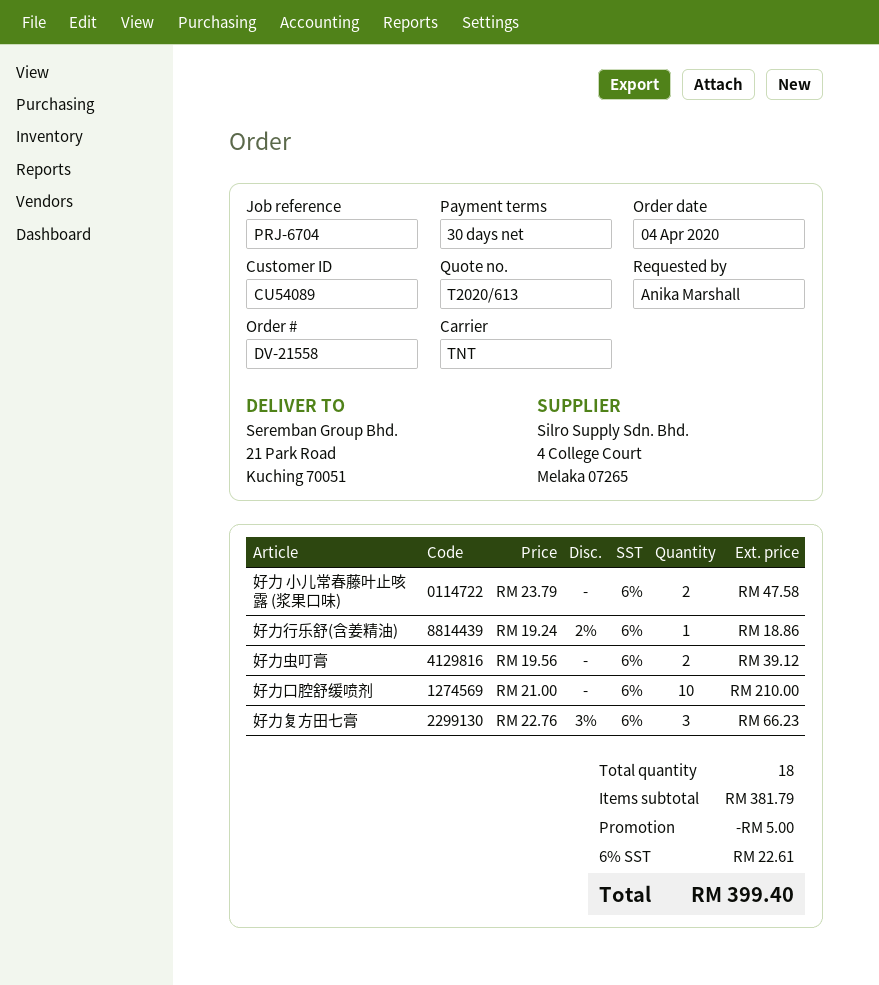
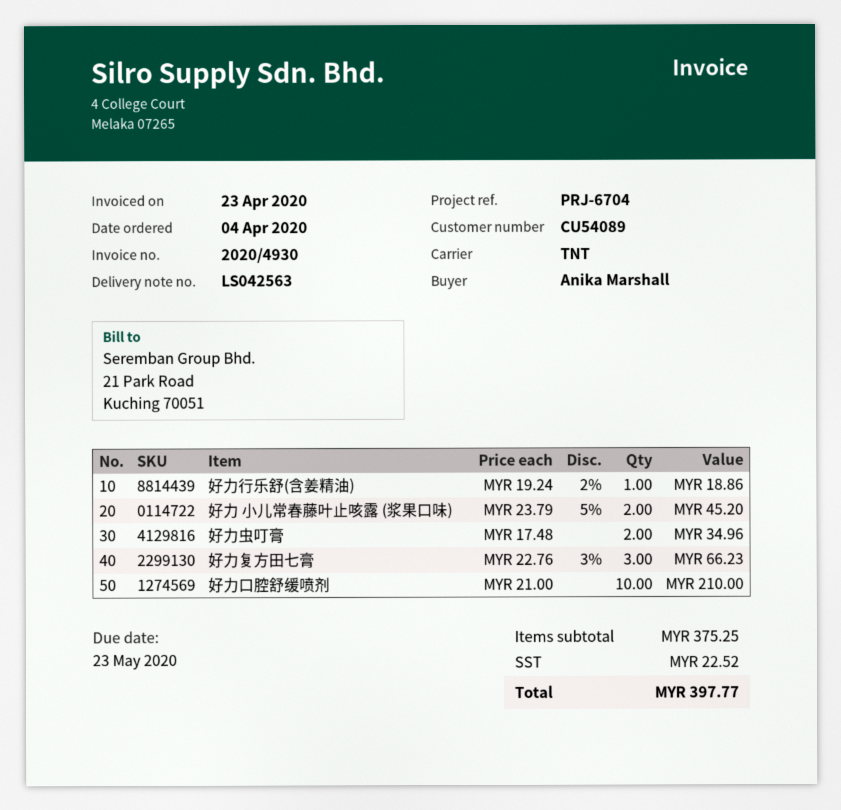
好力 小儿常春藤叶止咳露 (浆果口味): 2 x 23.79 = 47.58 -> 2 x 23.79 - 5% = 45.20
好力虫叮膏: 2 x 19.56 = 39.12 -> 2 x 17.48 = 34.96
subtotal: 381.79 -> 375.25
discount: 5.00 -> none
tax: 22.61 -> 22.52
total: 399.40 -> 397.77

